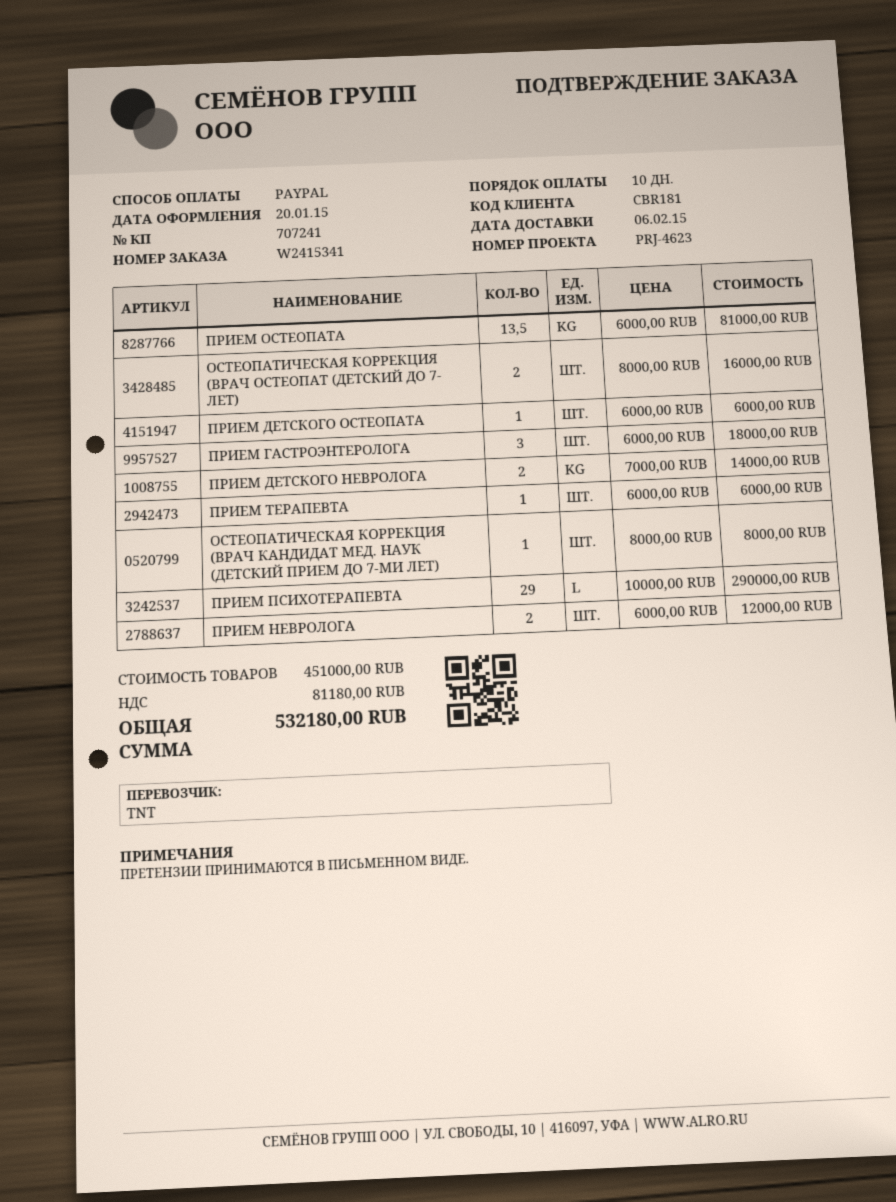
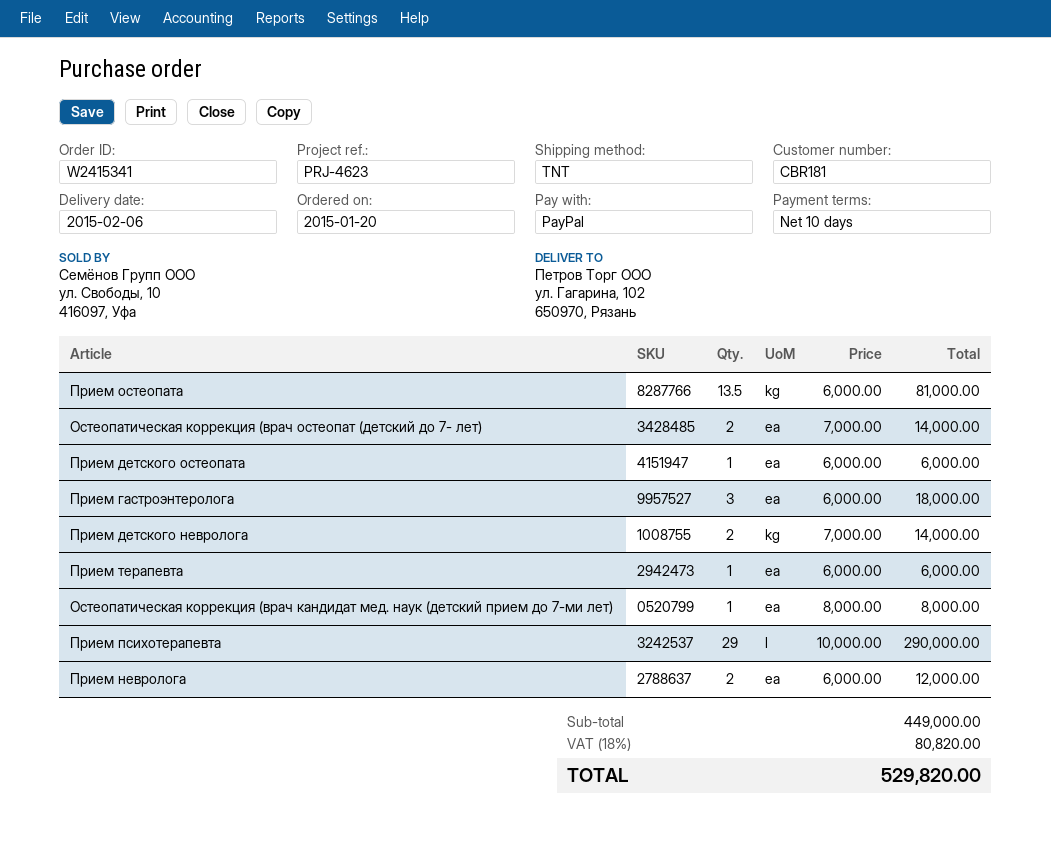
ОСТЕОПАТИЧЕСКАЯ КОРРЕКЦИЯ (ВРАЧ ОСТЕОПАТ (ДЕТСКИЙ ДО 7- ЛЕТ): 2 x 8000.00 = 16000.00 -> 2 x 7000.00 = 14000.00
subtotal: 451000.00 -> 449000.00
tax: 81180.00 -> 80820.00
total: 532180.00 -> 529820.00

